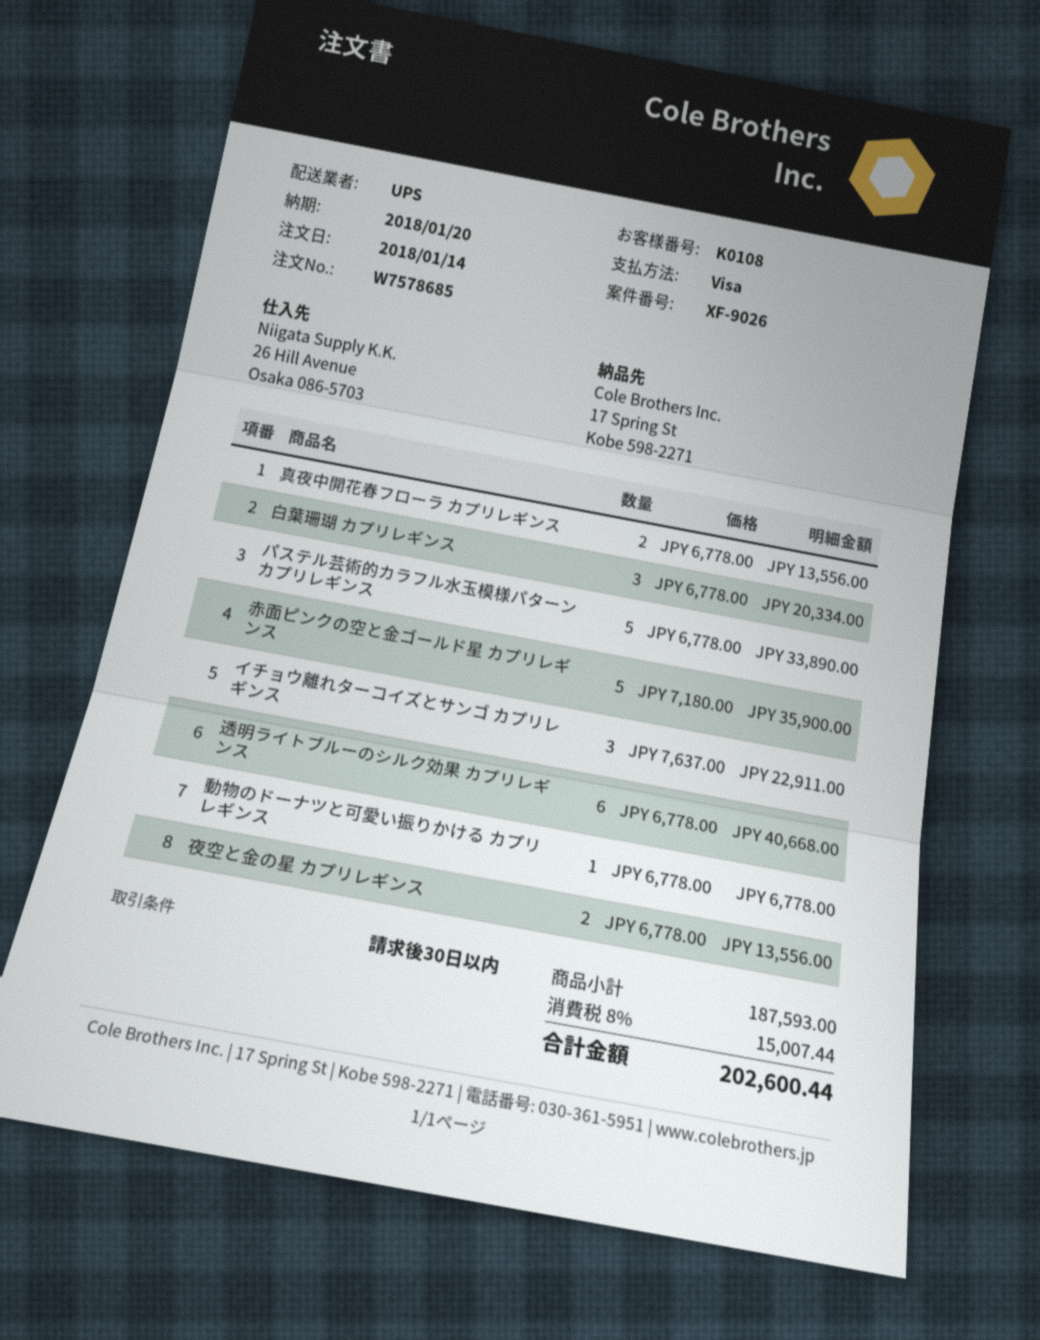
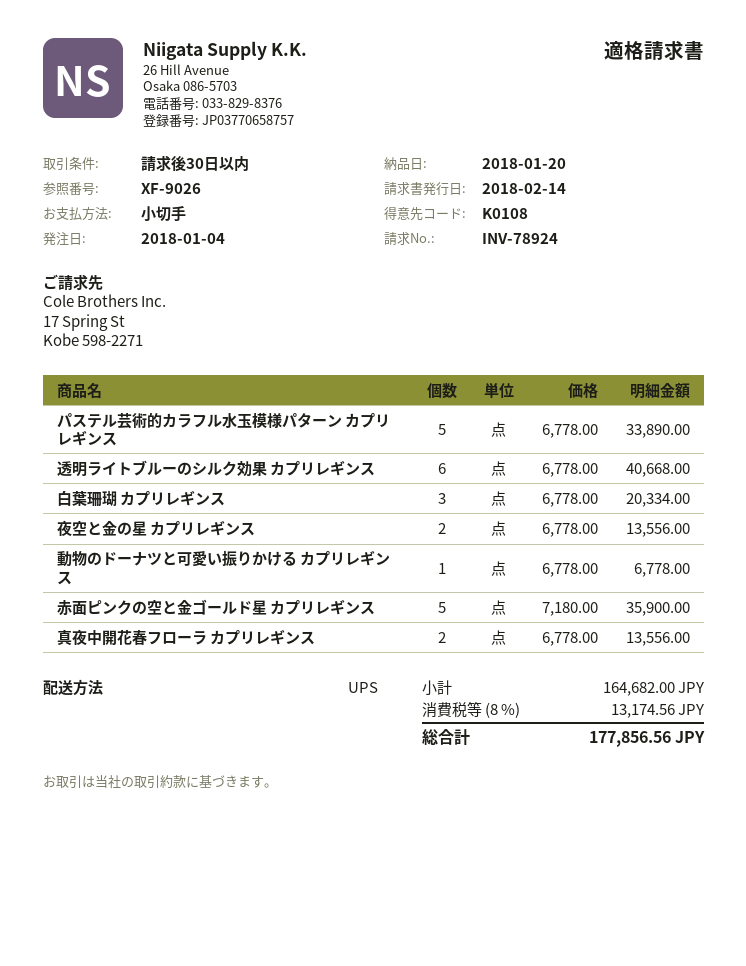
order date: 2018-01-14 -> 2018-01-04
payment method: Visa -> cheque
イチョウ離れターコイズとサンゴ カプリレギンス: 3 x 7637.00 = 22911.00 -> none
subtotal: 187593.00 -> 164682.00
tax: 8% = 15007.44 -> 8% = 13174.56
total: 202600.44 -> 177856.56

